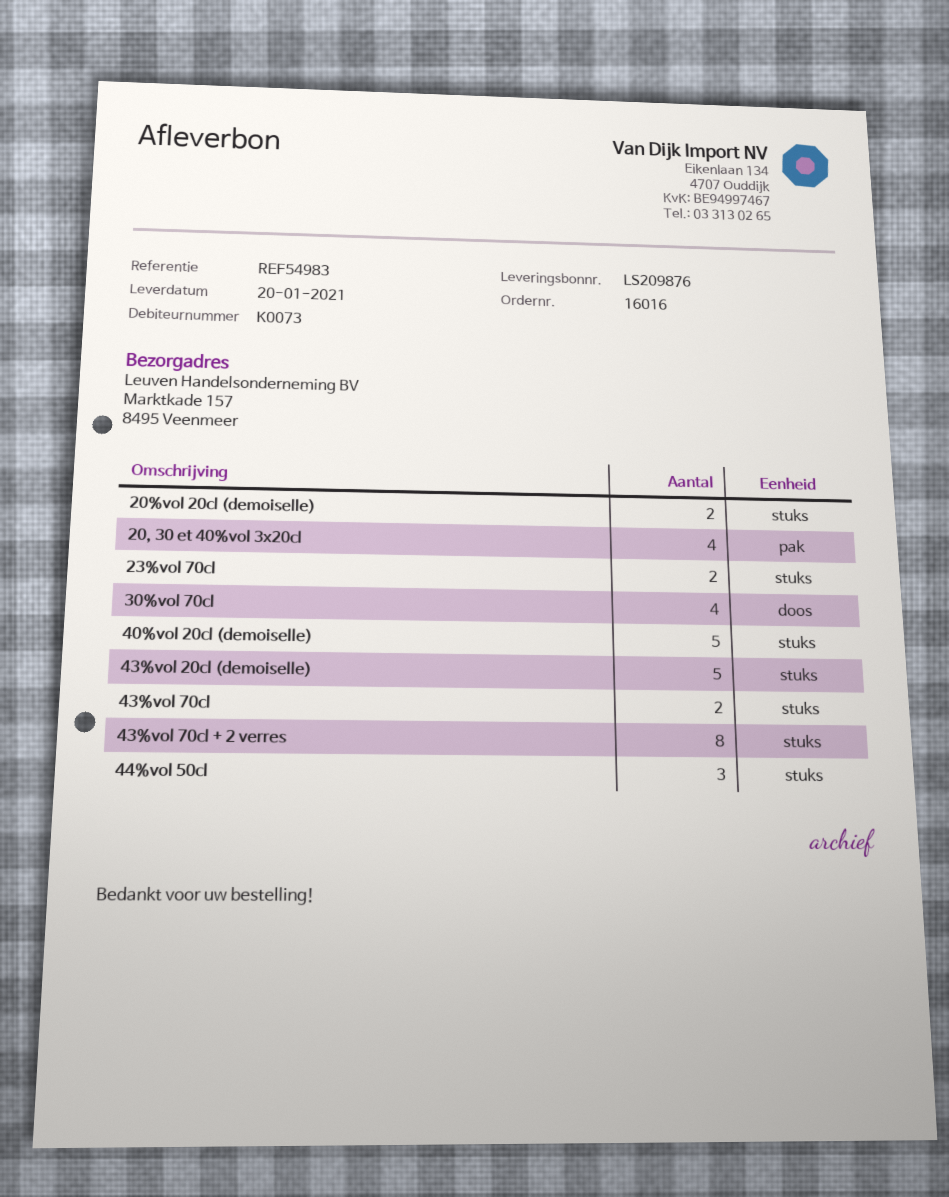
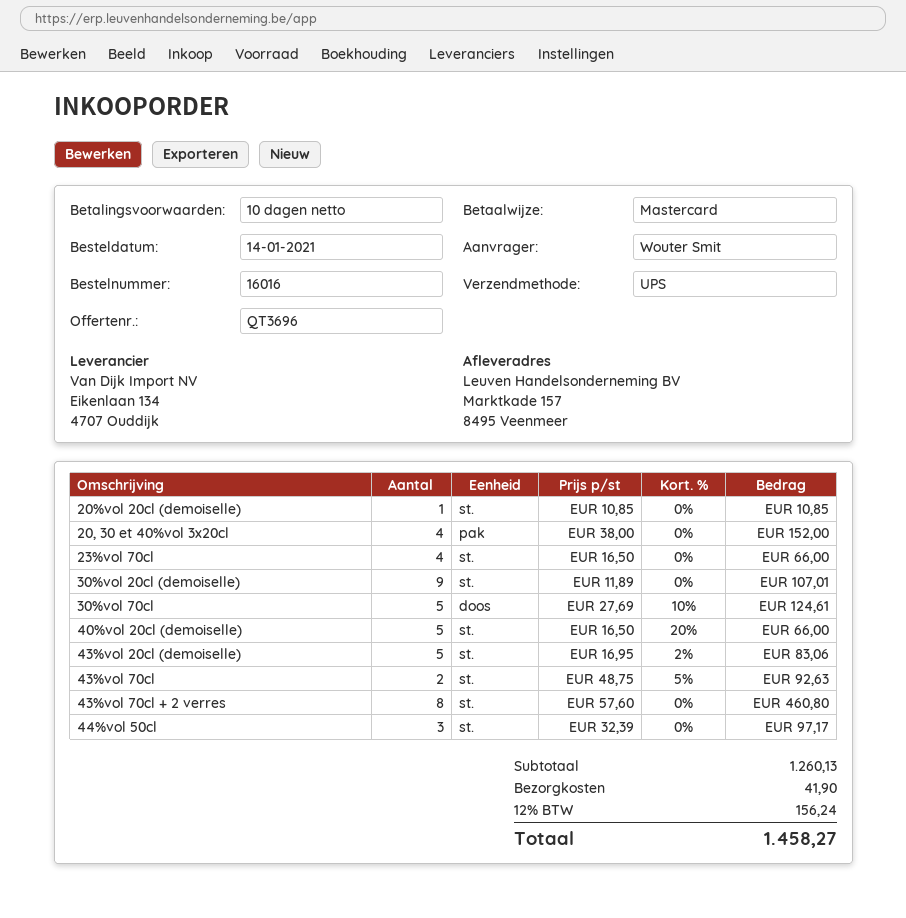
20%vol 20cl (demoiselle): 2 -> 1
23%vol 70cl: 2 -> 4
30%vol 70cl: 4 -> 5
30%vol 20cl (demoiselle): none -> 9

